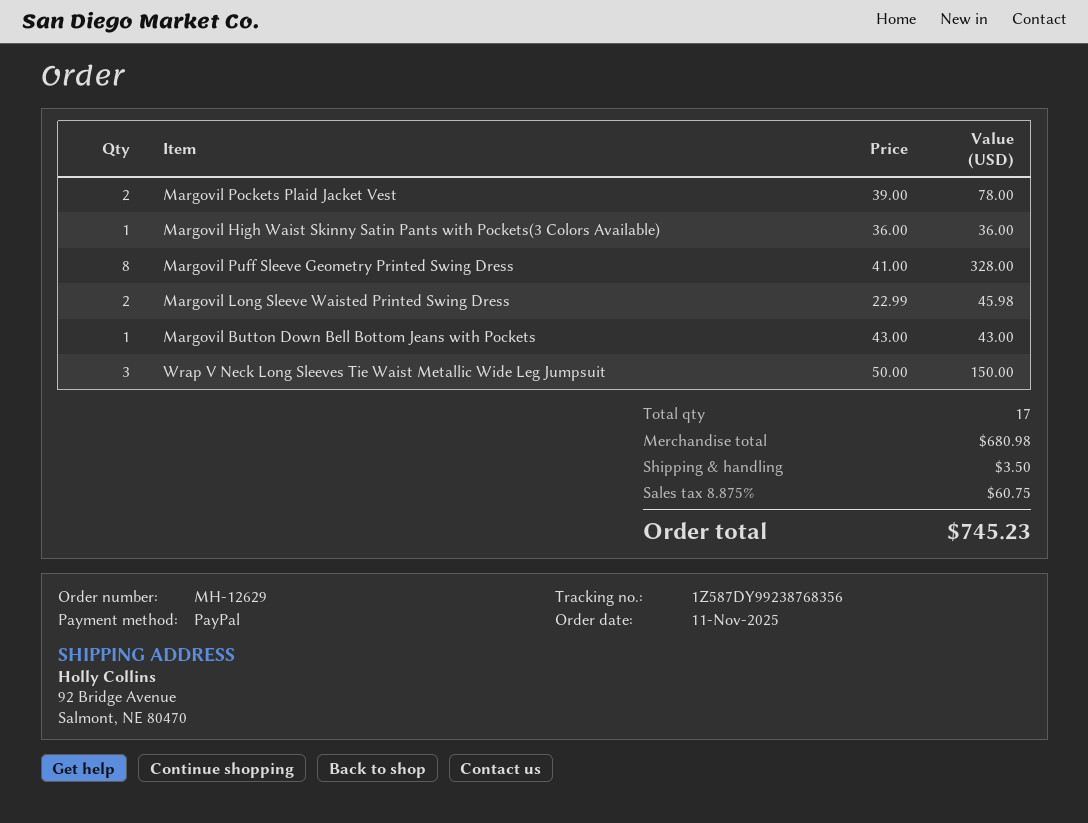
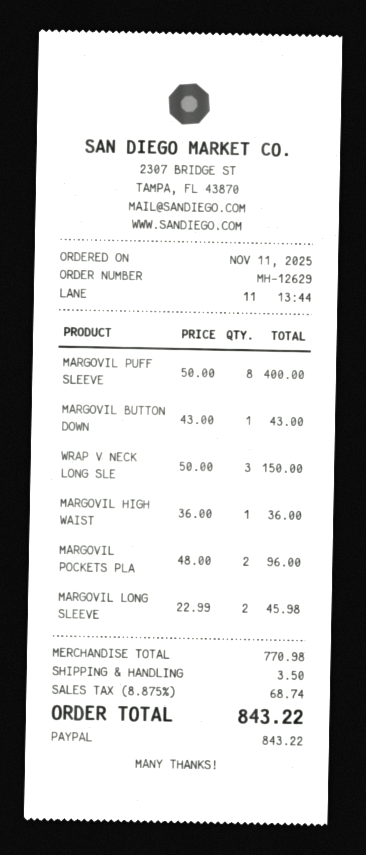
Margovil Pockets Plaid Jacket Vest: 2 x 39.00 = 78.00 -> 2 x 48.00 = 96.00
Margovil Puff Sleeve Geometry Printed Swing Dress: 8 x 41.00 = 328.00 -> 8 x 50.00 = 400.00
subtotal: 680.98 -> 770.98
tax: 8.875% = 60.75 -> 8.875% = 68.74
total: 745.23 -> 843.22

